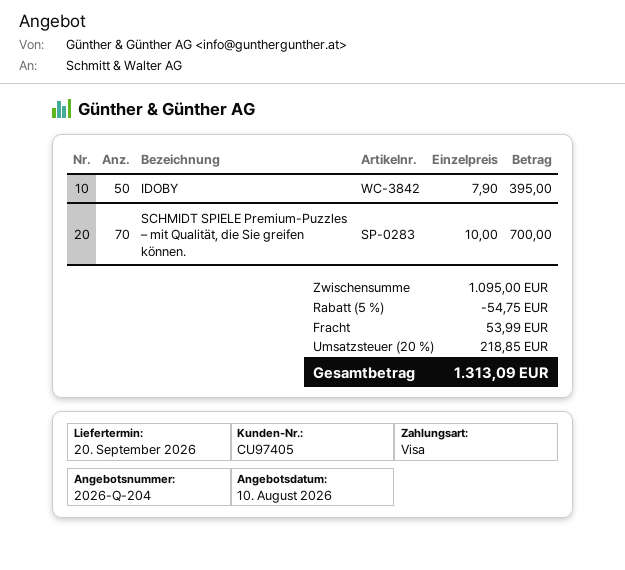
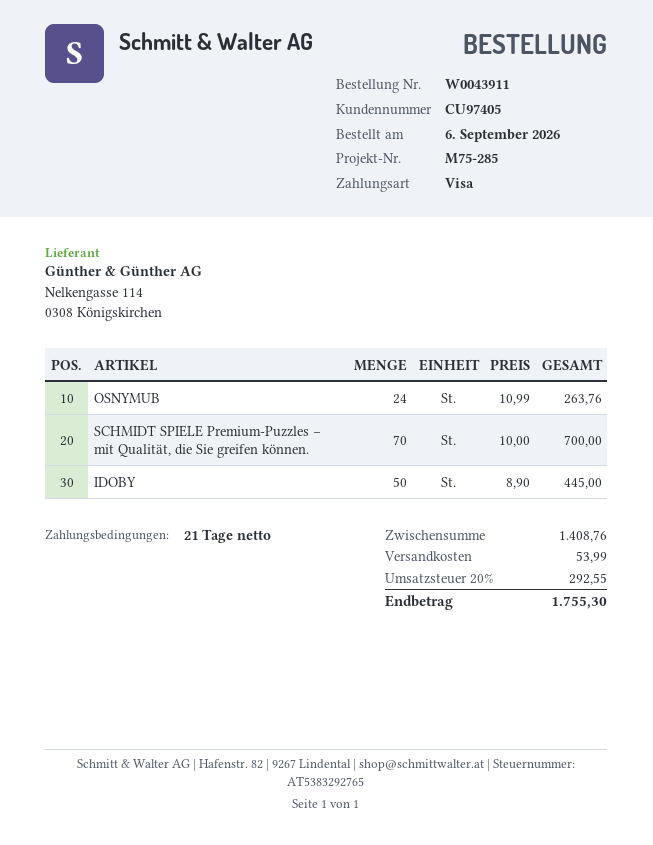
IDOBY: 50 x 7.90 = 395.00 -> 50 x 8.90 = 445.00
OSNYMUB: none -> 24 x 10.99 = 263.76
subtotal: 1095.00 -> 1408.76
discount: 5% = 54.75 -> none
tax: 20% = 218.85 -> 20% = 292.55
total: 1313.09 -> 1755.30

